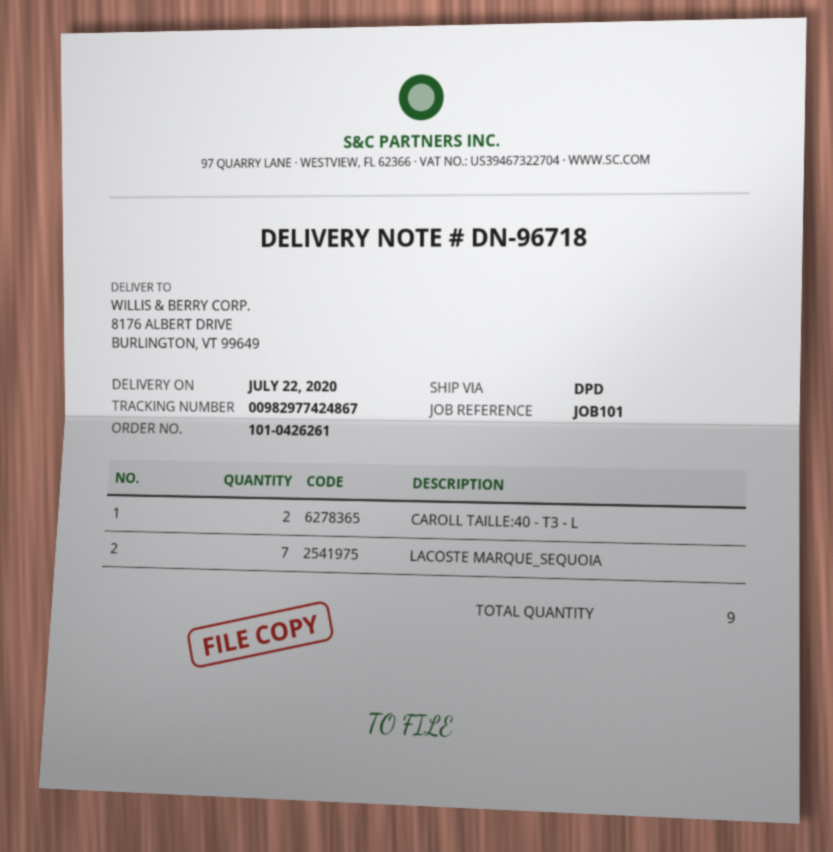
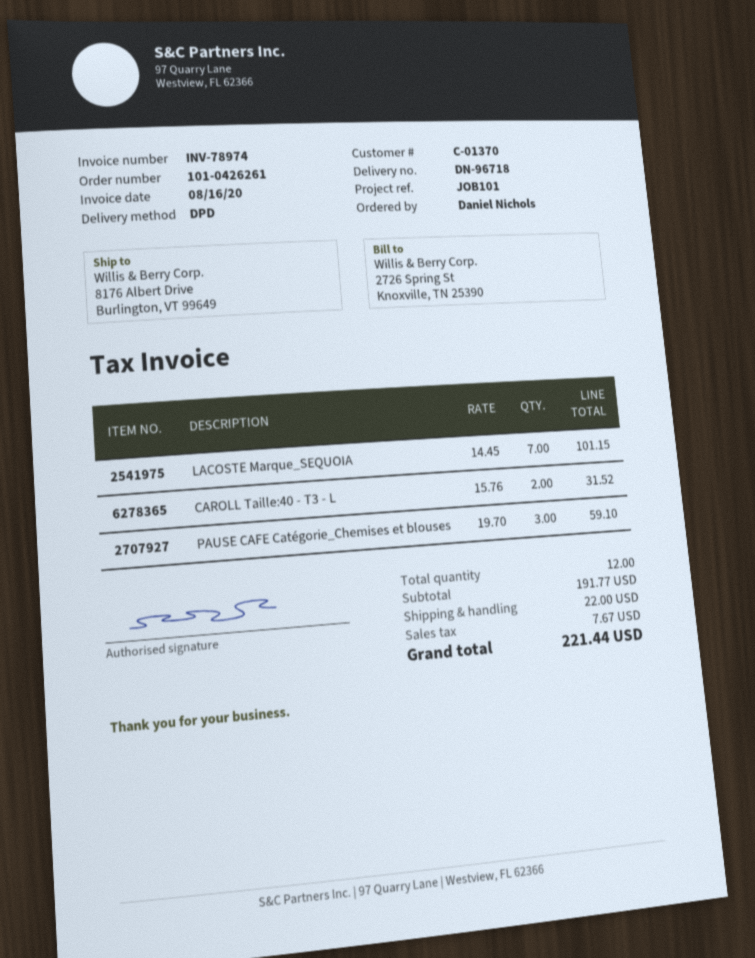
PAUSE CAFE Catégorie_Chemises et blouses: none -> 3
total quantity: 9 -> 12

